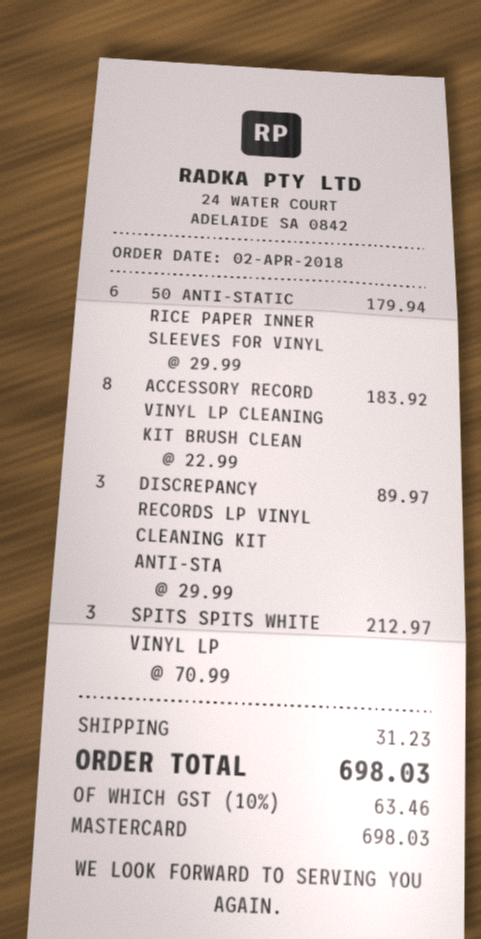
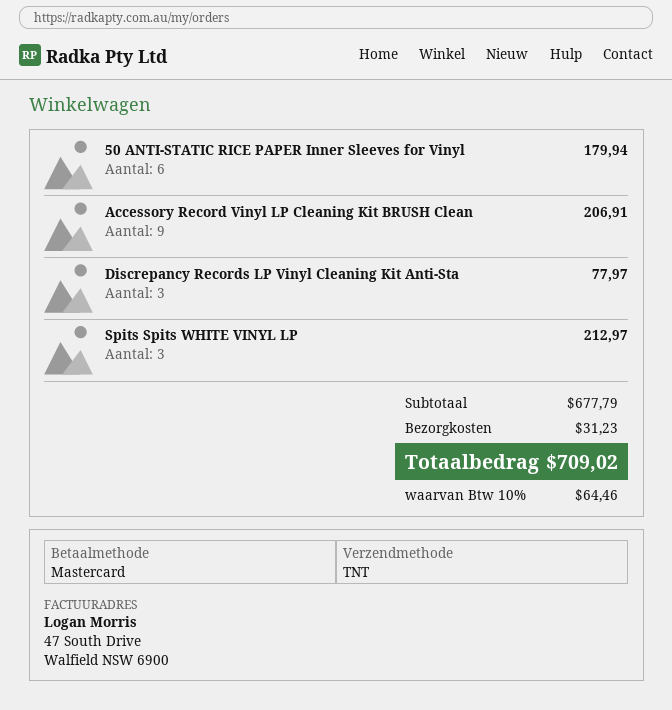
ACCESSORY RECORD VINYL LP CLEANING KIT BRUSH CLEAN: 8 for 183.92 -> 9 for 206.91
DISCREPANCY RECORDS LP VINYL CLEANING KIT ANTI-STA: 3 for 89.97 -> 3 for 77.97
tax: 10% = 63.46 -> 10% = 64.46
total: 698.03 -> 709.02

